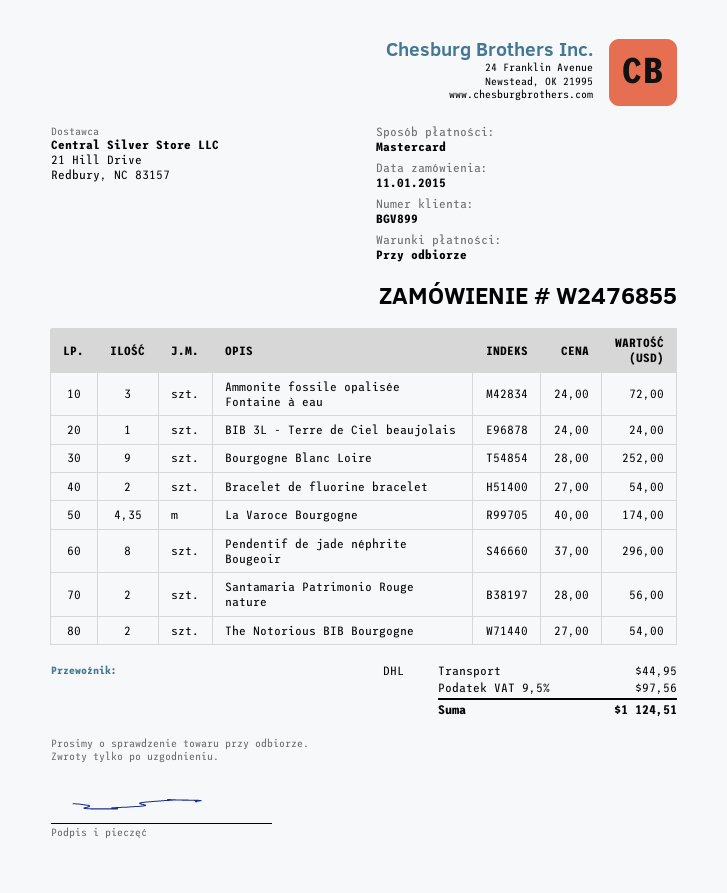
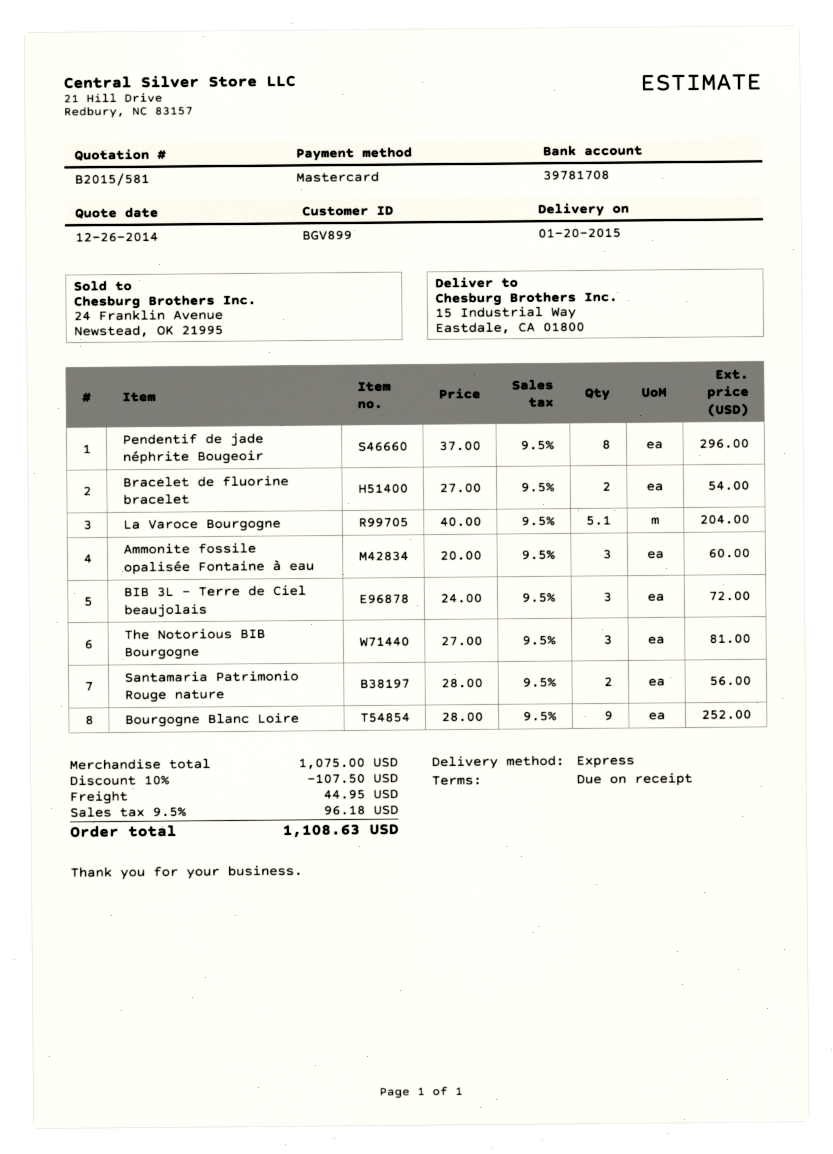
shipping method: DHL -> express
Ammonite fossile opalisée Fontaine à eau: 3 x 24.00 = 72.00 -> 3 x 20.00 = 60.00
BIB 3L - Terre de Ciel beaujolais: 1 x 24.00 = 24.00 -> 3 x 24.00 = 72.00
La Varoce Bourgogne: 4.35 x 40.00 = 174.00 -> 5.1 x 40.00 = 204.00
The Notorious BIB Bourgogne: 2 x 27.00 = 54.00 -> 3 x 27.00 = 81.00
discount: none -> 10% = 107.50
tax: 9.5% = 97.56 -> 9.5% = 96.18
total: 1124.51 -> 1108.63

